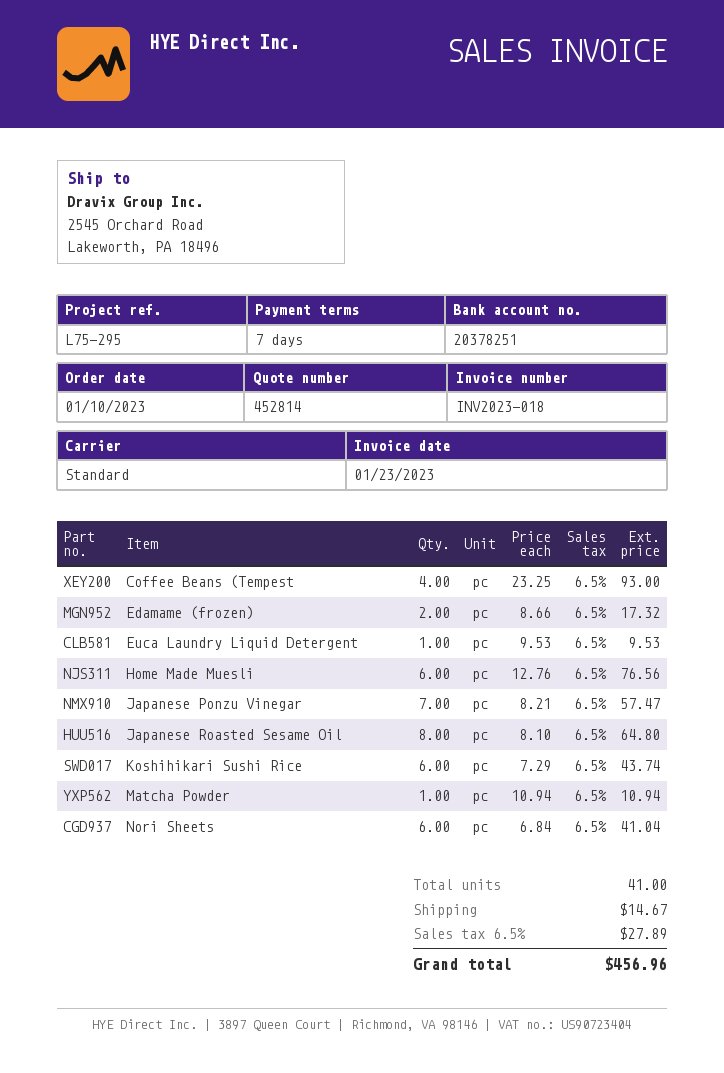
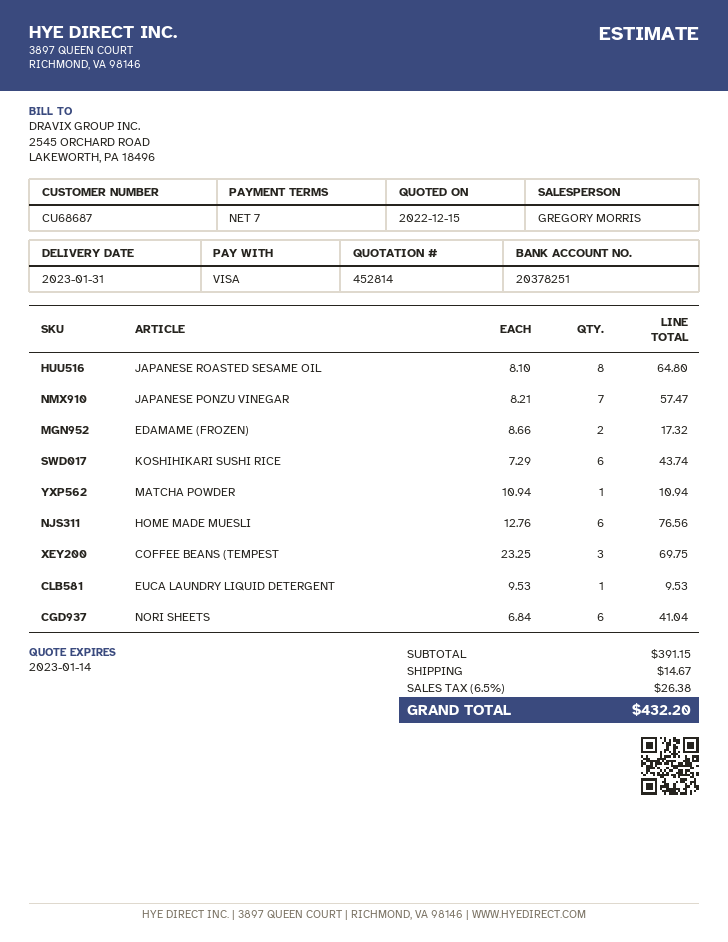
Coffee Beans (Tempest: 4 x 23.25 = 93.00 -> 3 x 23.25 = 69.75
tax: 6.5% = 27.89 -> 6.5% = 26.38
total: 456.96 -> 432.20

